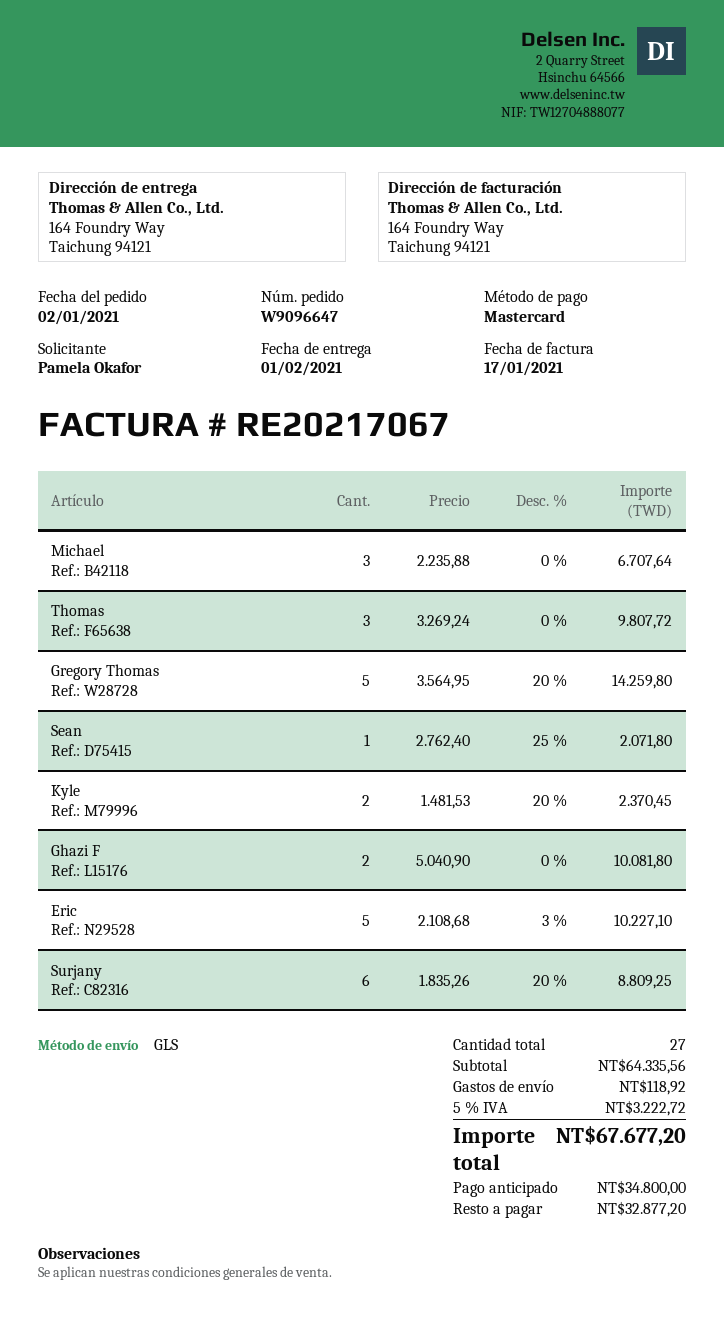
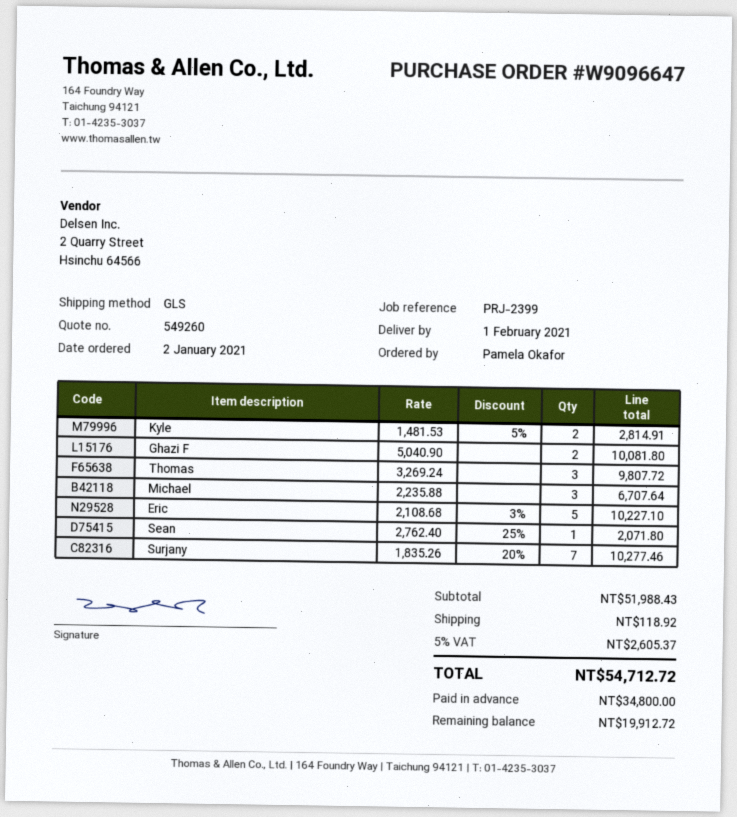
Gregory Thomas: 5 x 3564.95 - 20% = 14259.80 -> none
Kyle: 2 x 1481.53 - 20% = 2370.45 -> 2 x 1481.53 - 5% = 2814.91
Surjany: 6 x 1835.26 - 20% = 8809.25 -> 7 x 1835.26 - 20% = 10277.46
subtotal: 64335.56 -> 51988.43
tax: 5% = 3222.72 -> 5% = 2605.37
total: 67677.20 -> 54712.72
balance: 32877.20 -> 19912.72

